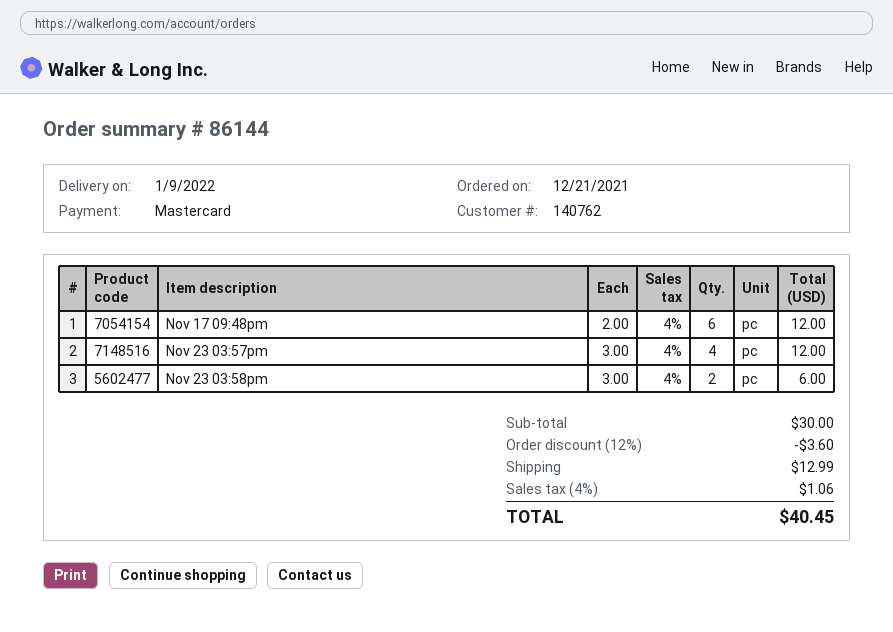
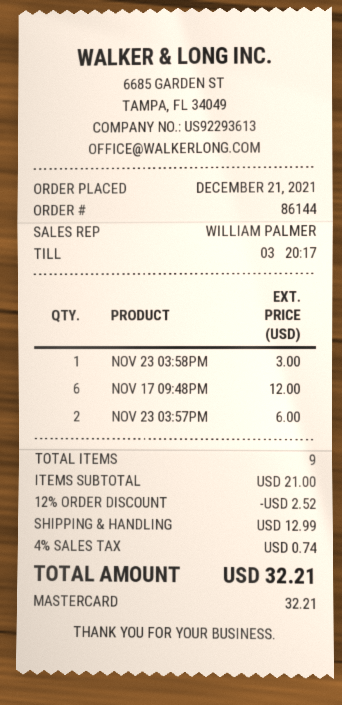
Nov 23 03:57pm: 4 for 12.00 -> 2 for 6.00
Nov 23 03:58pm: 2 for 6.00 -> 1 for 3.00
subtotal: 30.00 -> 21.00
discount: 12% = 3.60 -> 12% = 2.52
tax: 4% = 1.06 -> 4% = 0.74
total: 40.45 -> 32.21

